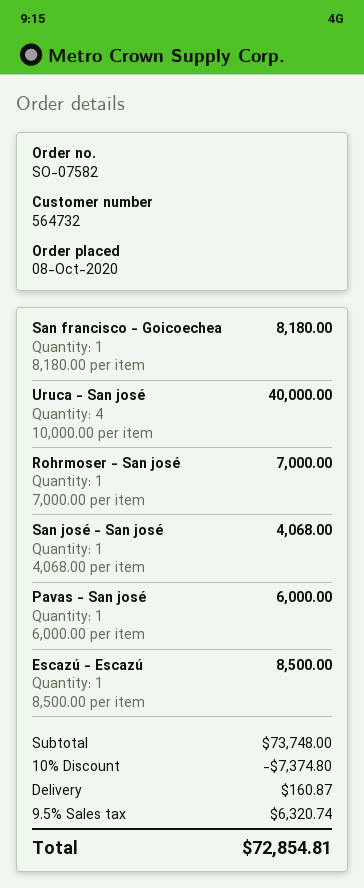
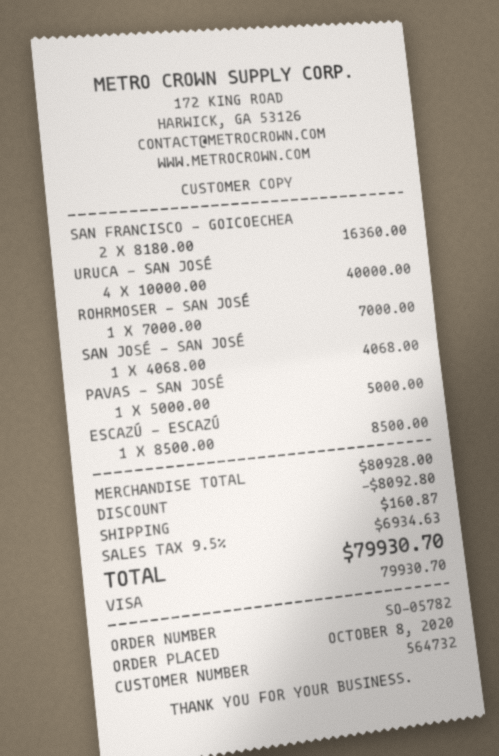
order number: SO-07582 -> SO-05782
San francisco - Goicoechea: 1 x 8180.00 = 8180.00 -> 2 x 8180.00 = 16360.00
Pavas - San josé: 1 x 6000.00 = 6000.00 -> 1 x 5000.00 = 5000.00
subtotal: 73748.00 -> 80928.00
discount: 7374.80 -> 8092.80
tax: 9.5% = 6320.74 -> 9.5% = 6934.63
total: 72854.81 -> 79930.70

